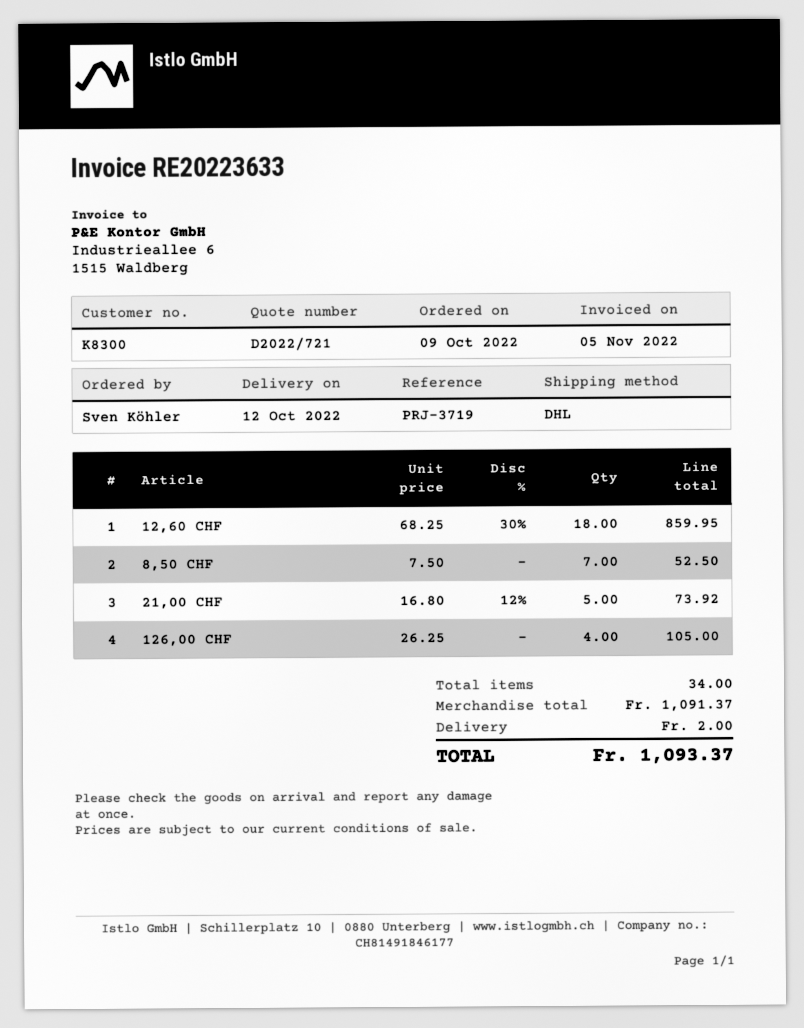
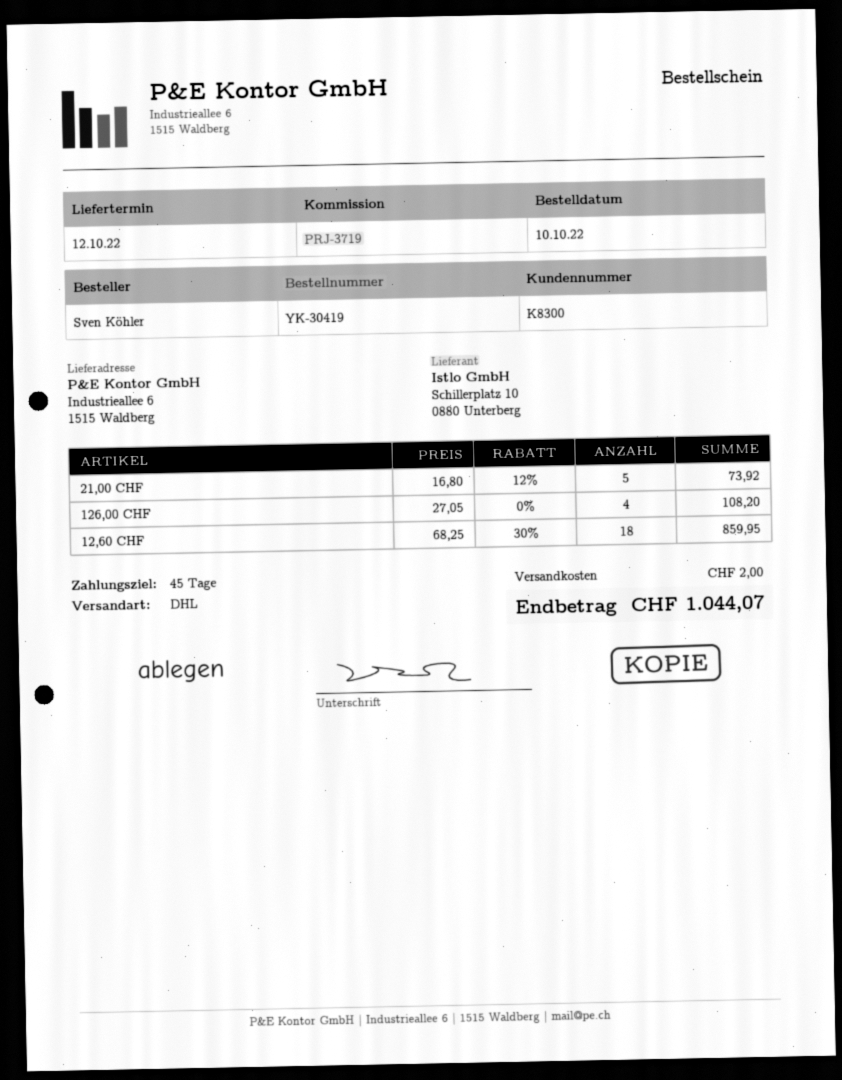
order date: 2022-10-09 -> 2022-10-10
8,50 CHF: 7 x 7.50 = 52.50 -> none
126,00 CHF: 4 x 26.25 = 105.00 -> 4 x 27.05 = 108.20
total: 1093.37 -> 1044.07

